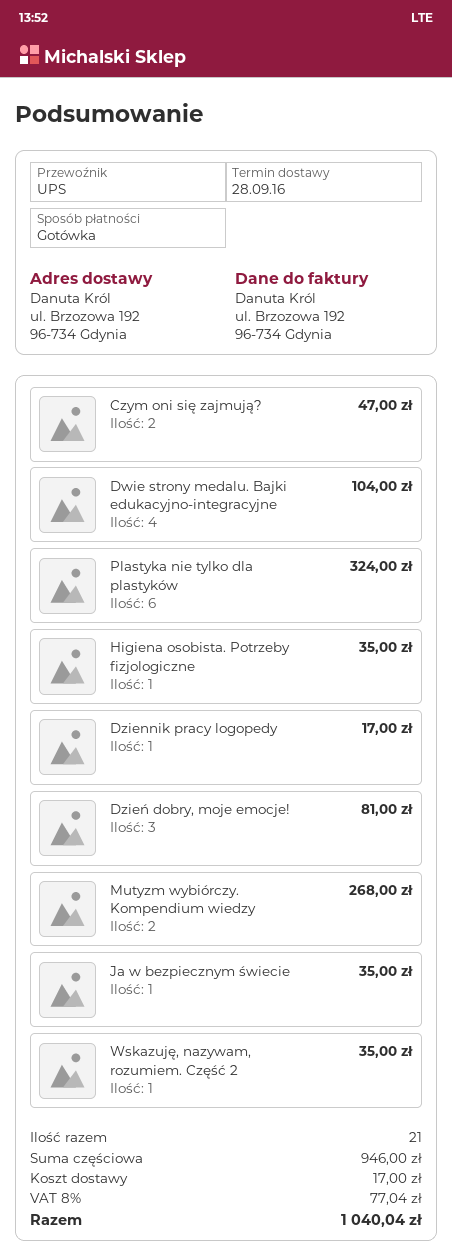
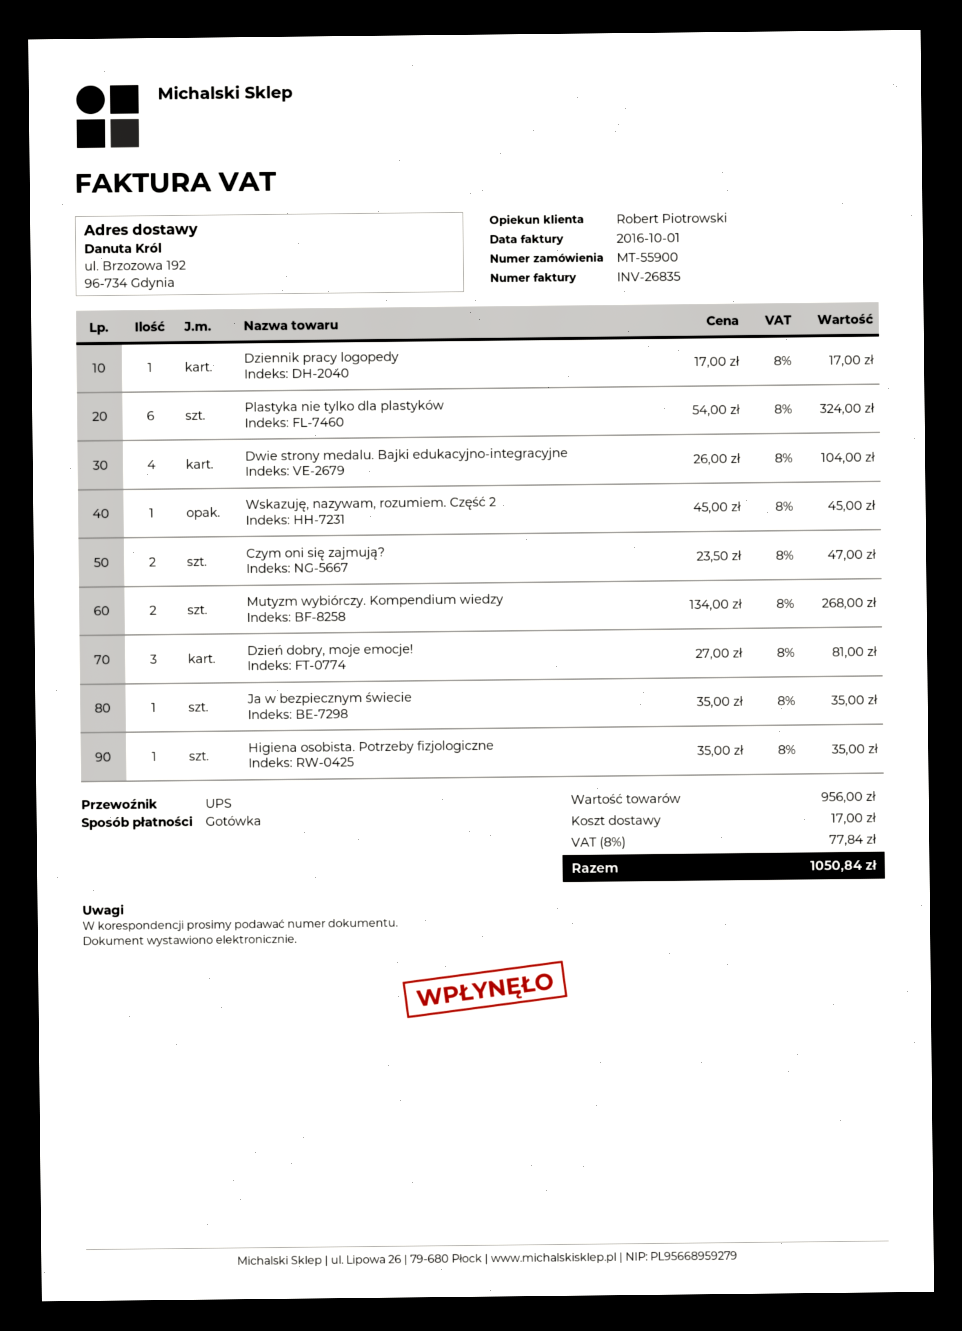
Wskazuję, nazywam, rozumiem. Część 2: 1 for 35.00 -> 1 for 45.00
subtotal: 946.00 -> 956.00
tax: 8% = 77.04 -> 8% = 77.84
total: 1040.04 -> 1050.84

